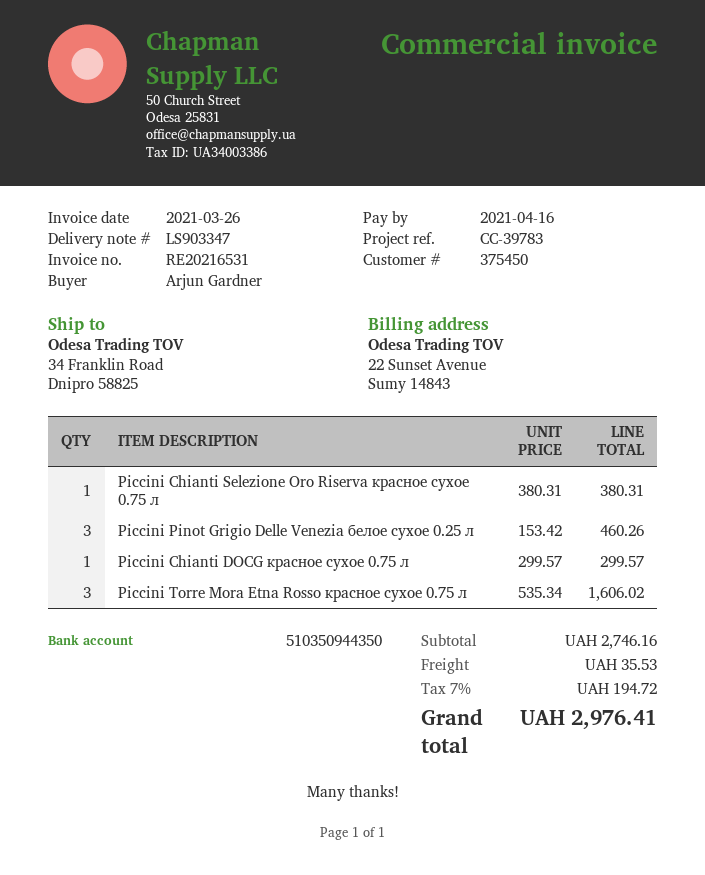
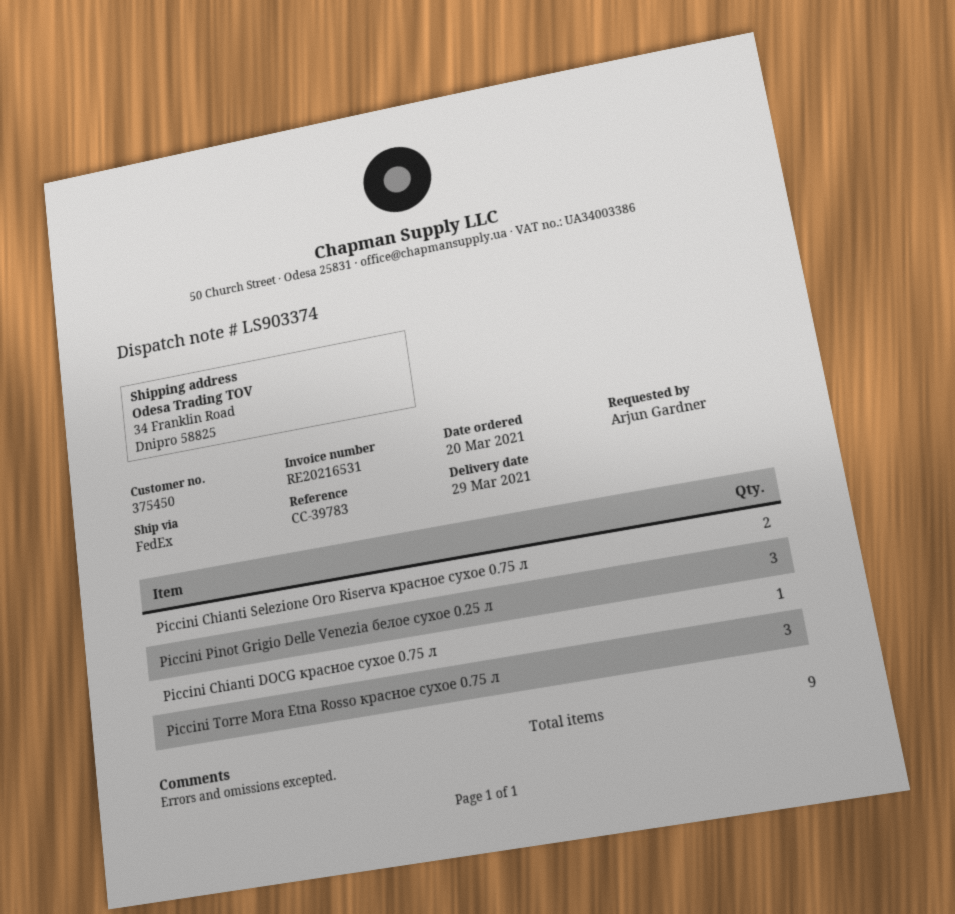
delivery note number: LS903347 -> LS903374
Piccini Chianti Selezione Oro Riserva красное сухое 0.75 л: 1 -> 2

